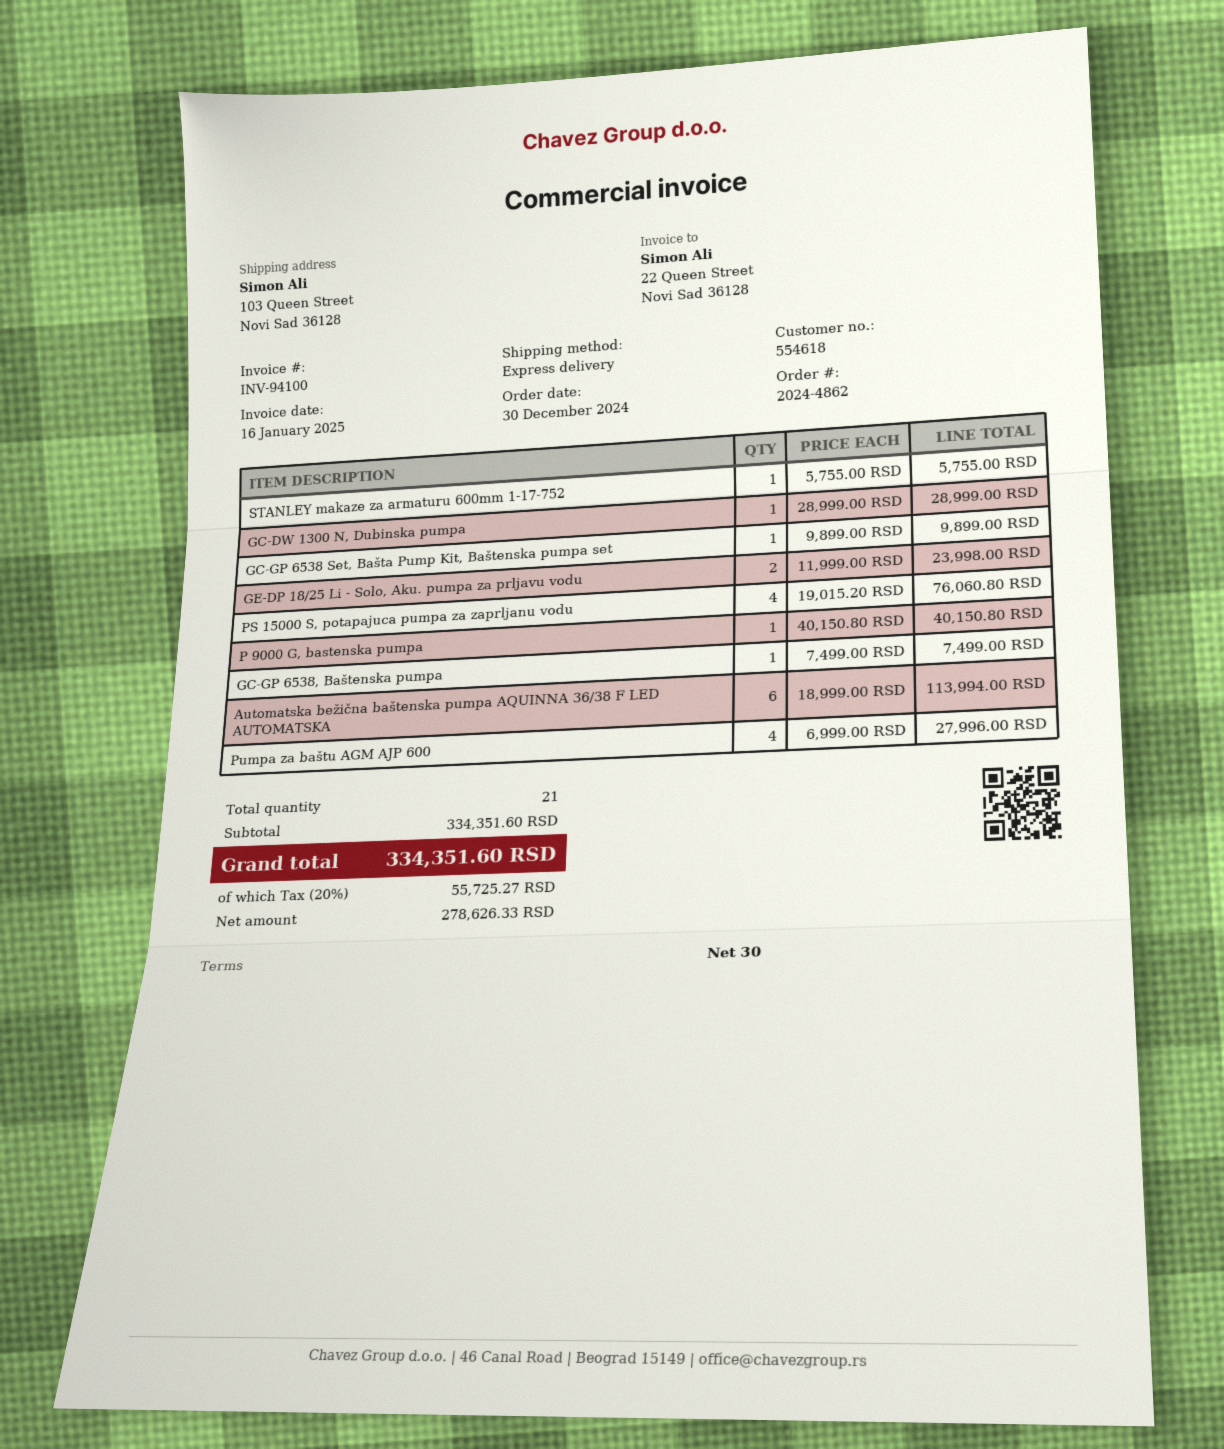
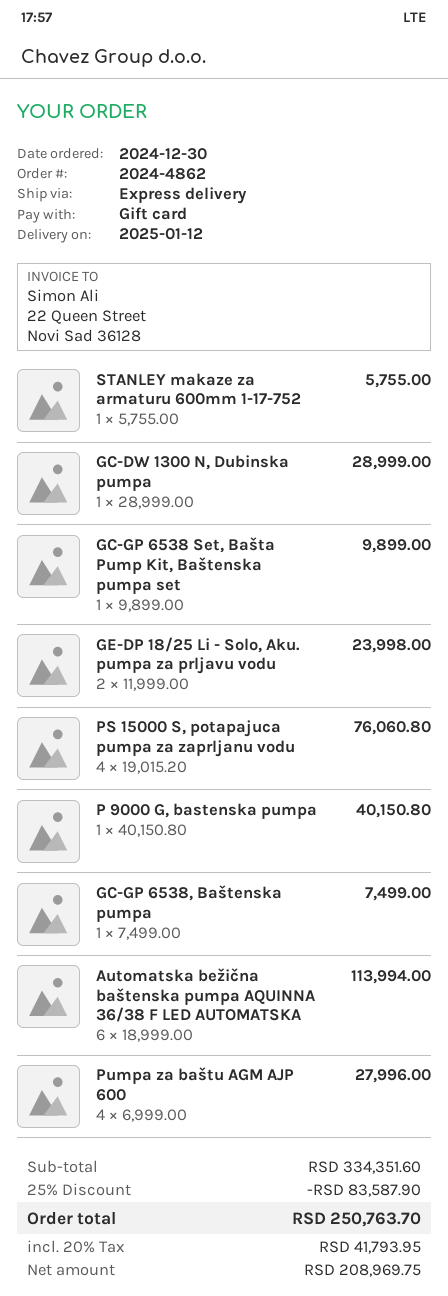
discount: none -> 25% = 83587.90
net: 278626.33 -> 208969.75
tax: 20% = 55725.27 -> 20% = 41793.95
total: 334351.60 -> 250763.70

